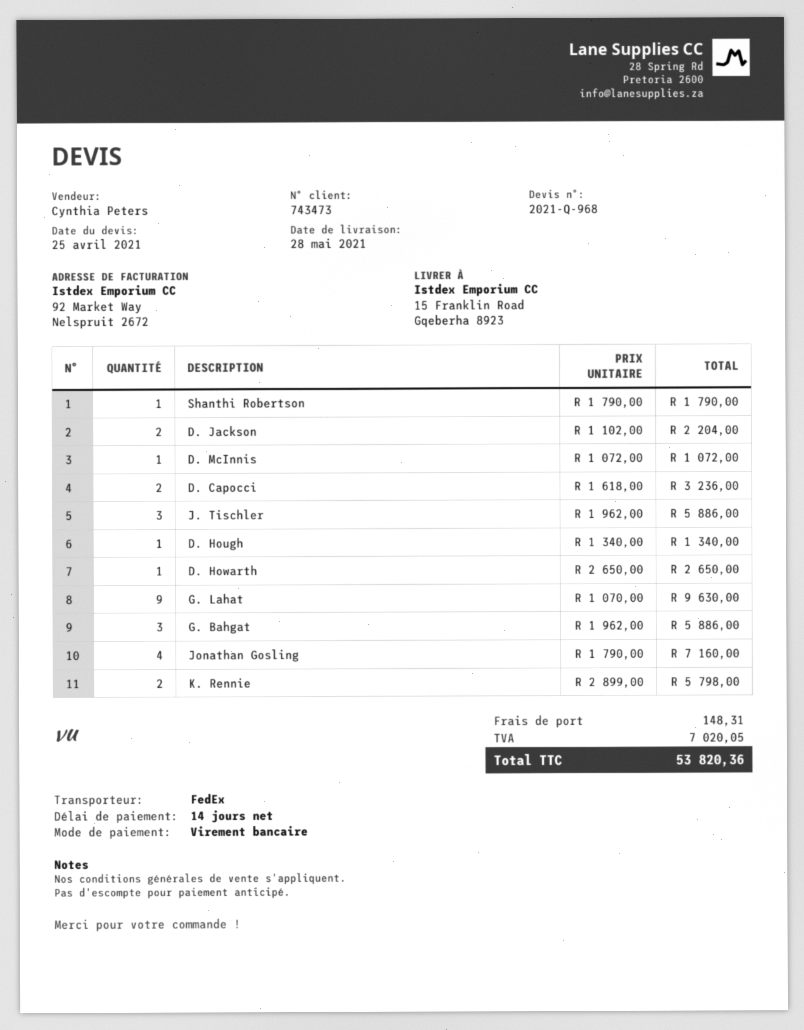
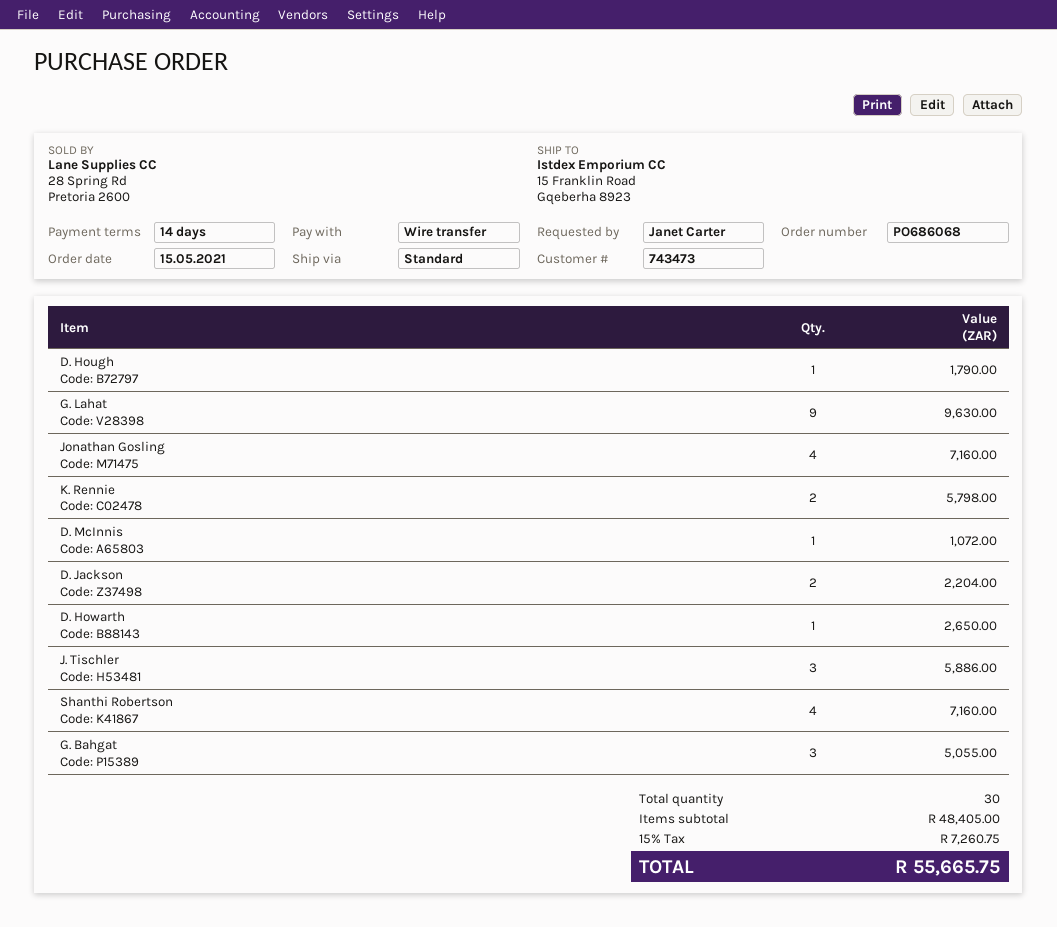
shipping method: FedEx -> standard
Shanthi Robertson: 1 for 1790.00 -> 4 for 7160.00
D. Capocci: 2 for 3236.00 -> none
D. Hough: 1 for 1340.00 -> 1 for 1790.00
G. Bahgat: 3 for 5886.00 -> 3 for 5055.00
shipping: 148.31 -> none
tax: 7020.05 -> 7260.75
total: 53820.36 -> 55665.75

